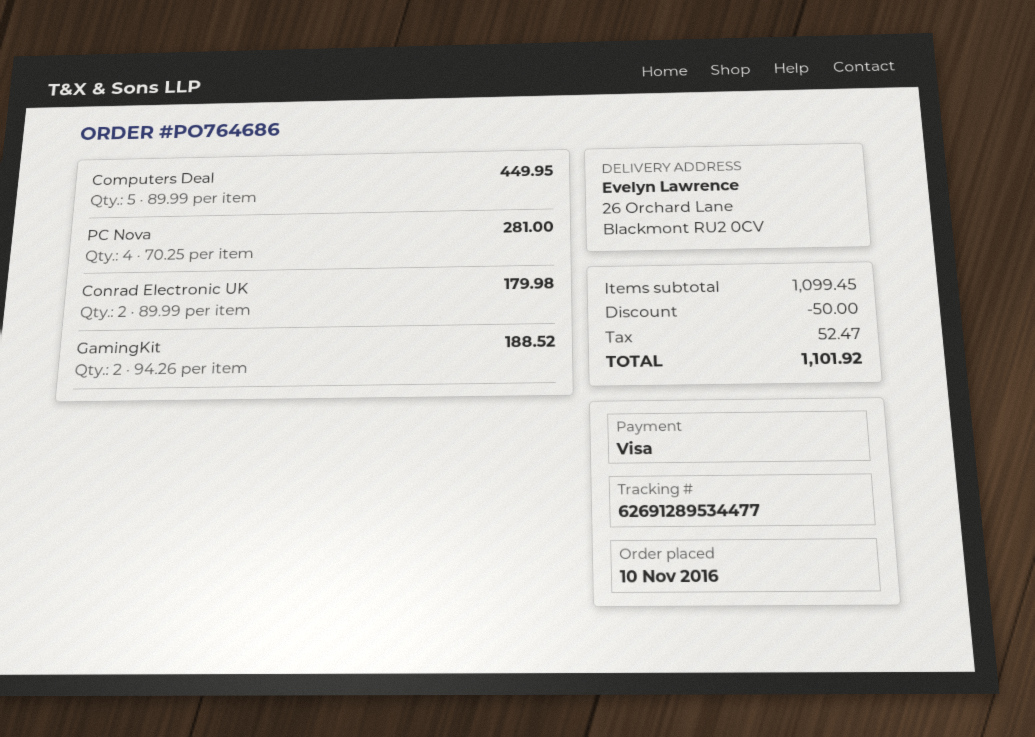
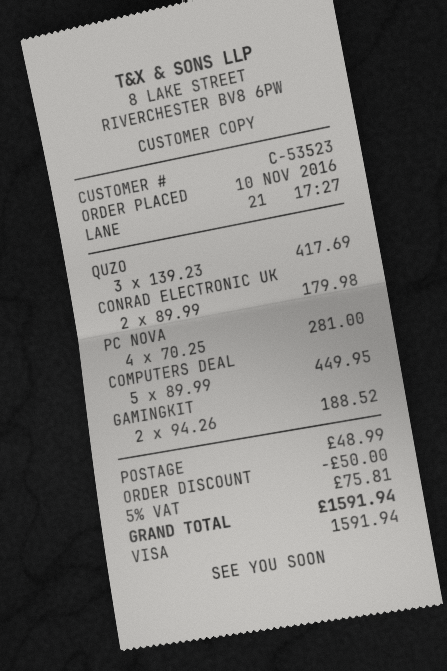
QUZO: none -> 3 x 139.23 = 417.69
shipping: none -> 48.99
tax: 52.47 -> 75.81
total: 1101.92 -> 1591.94

